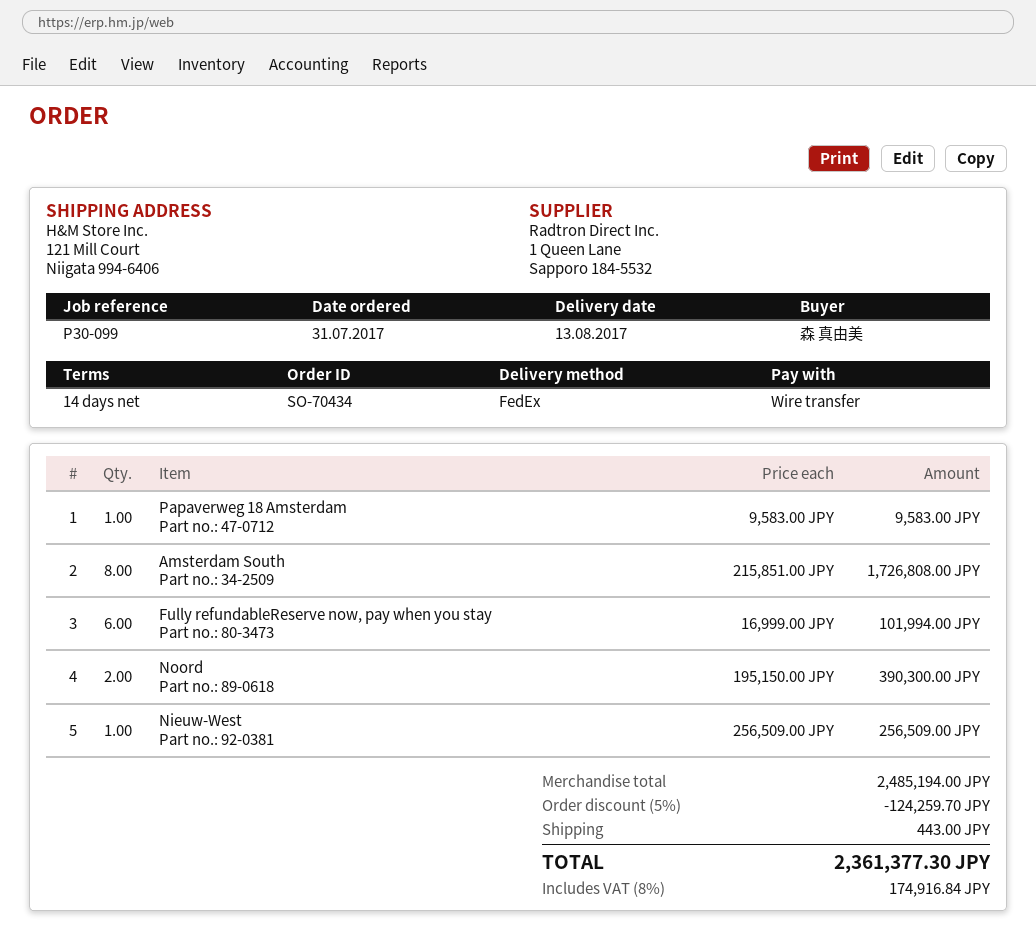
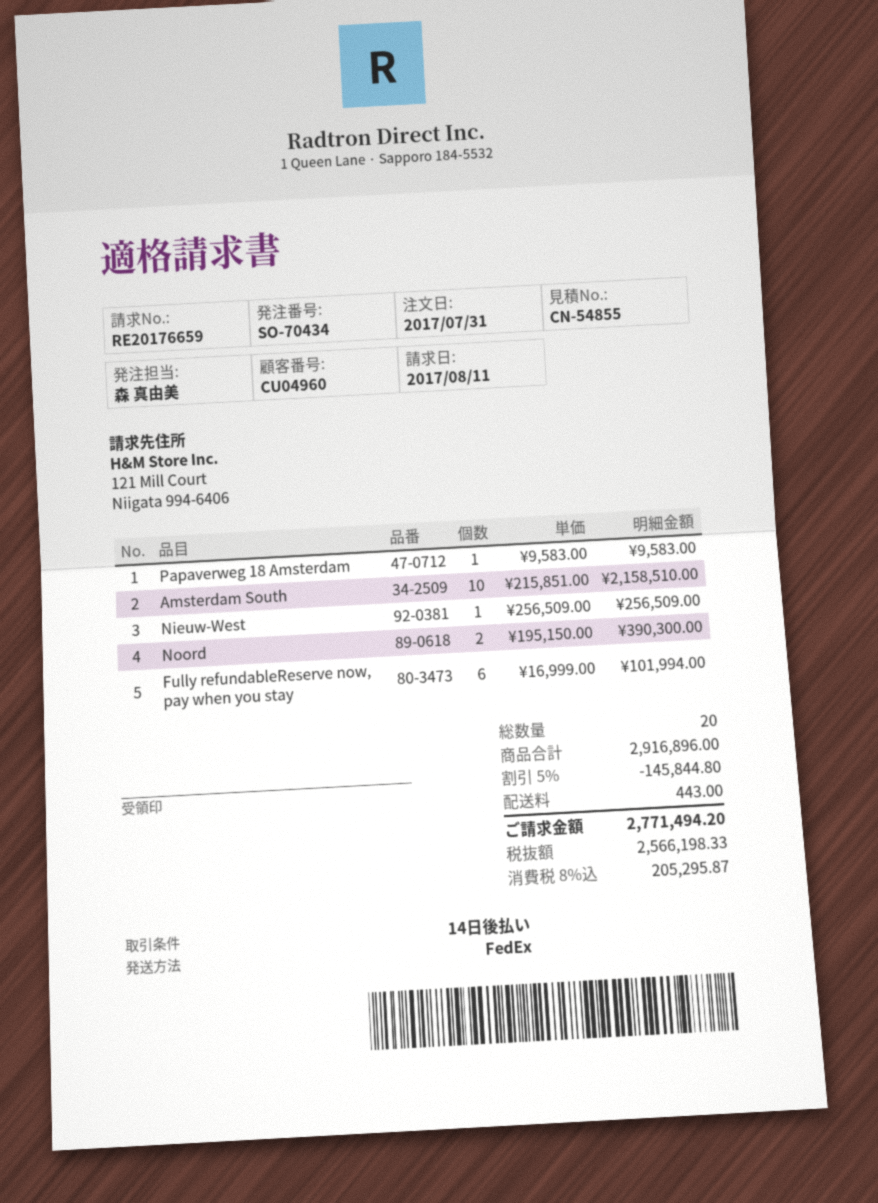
Amsterdam South: 8 x 215851.00 = 1726808.00 -> 10 x 215851.00 = 2158510.00
subtotal: 2485194.00 -> 2916896.00
discount: 5% = 124259.70 -> 5% = 145844.80
tax: 8% = 174916.84 -> 8% = 205295.87
total: 2361377.30 -> 2771494.20

